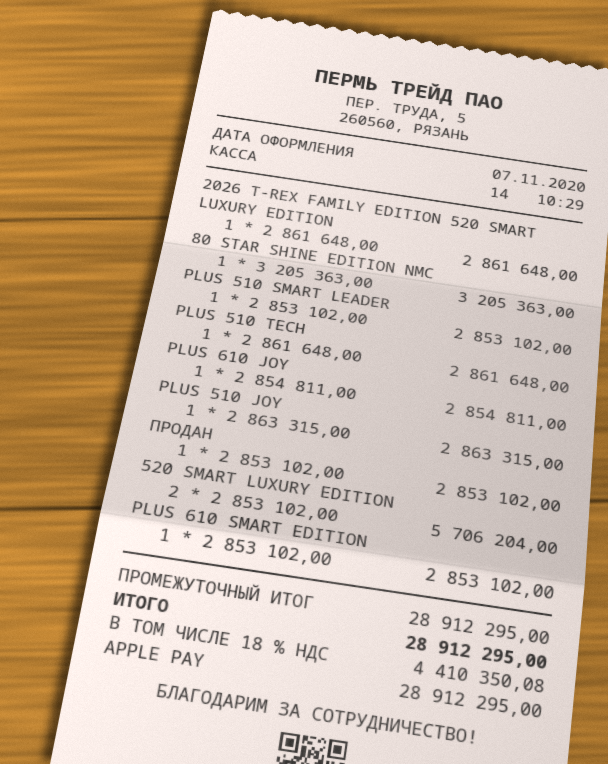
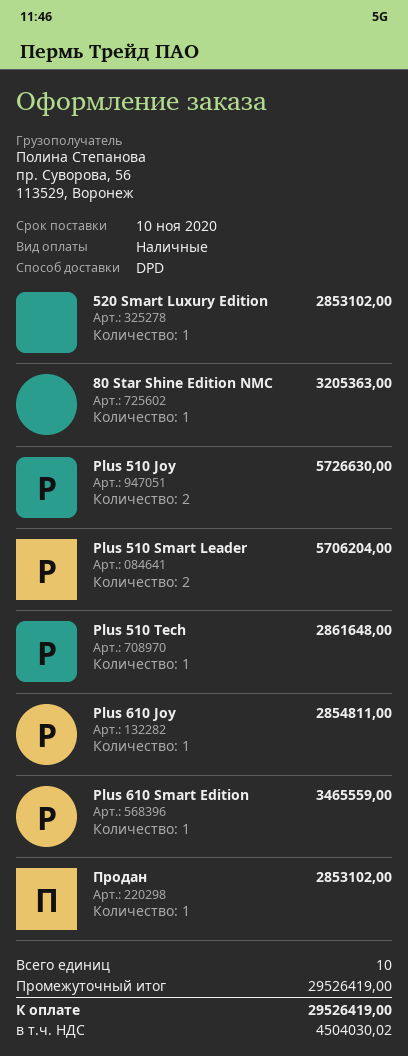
payment method: Apple Pay -> cash
2026 T-REX FAMILY EDITION 520 SMART LUXURY EDITION: 1 for 2861648.00 -> none
PLUS 510 SMART LEADER: 1 for 2853102.00 -> 2 for 5706204.00
PLUS 510 JOY: 1 for 2863315.00 -> 2 for 5726630.00
520 SMART LUXURY EDITION: 2 for 5706204.00 -> 1 for 2853102.00
PLUS 610 SMART EDITION: 1 for 2853102.00 -> 1 for 3465559.00
subtotal: 28912295.00 -> 29526419.00
tax: 4410350.08 -> 4504030.02
total: 28912295.00 -> 29526419.00

